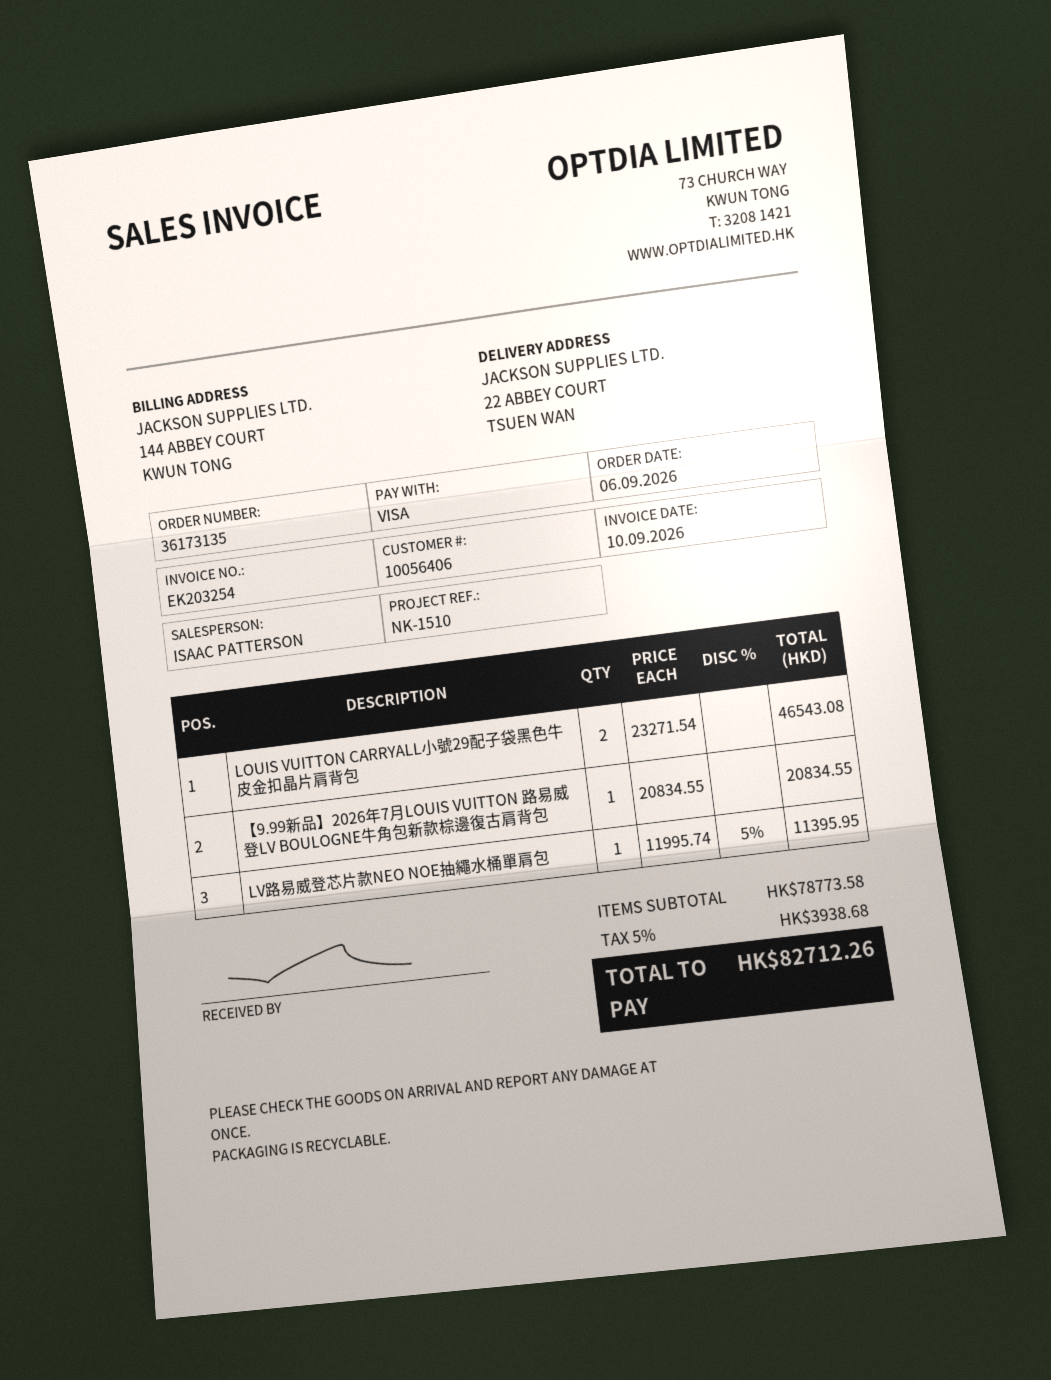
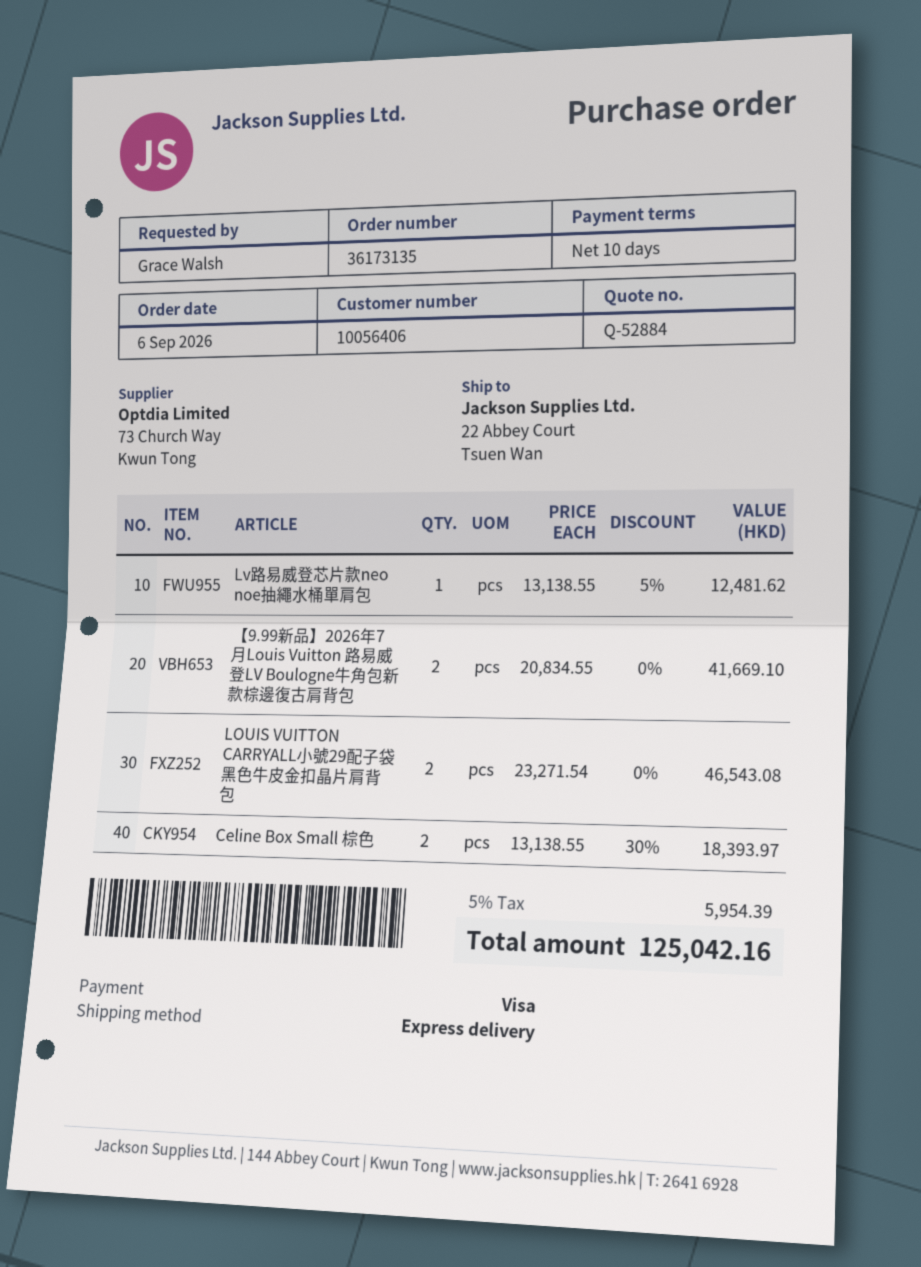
【9.99新品】2026年7月LOUIS VUITTON 路易威登LV BOULOGNE牛角包新款棕邊復古肩背包: 1 x 20834.55 = 20834.55 -> 2 x 20834.55 = 41669.10
LV路易威登芯片款NEO NOE抽繩水桶單肩包: 1 x 11995.74 - 5% = 11395.95 -> 1 x 13138.55 - 5% = 12481.62
Celine Box Small 棕色: none -> 2 x 13138.55 - 30% = 18393.97
tax: 5% = 3938.68 -> 5% = 5954.39
total: 82712.26 -> 125042.16

